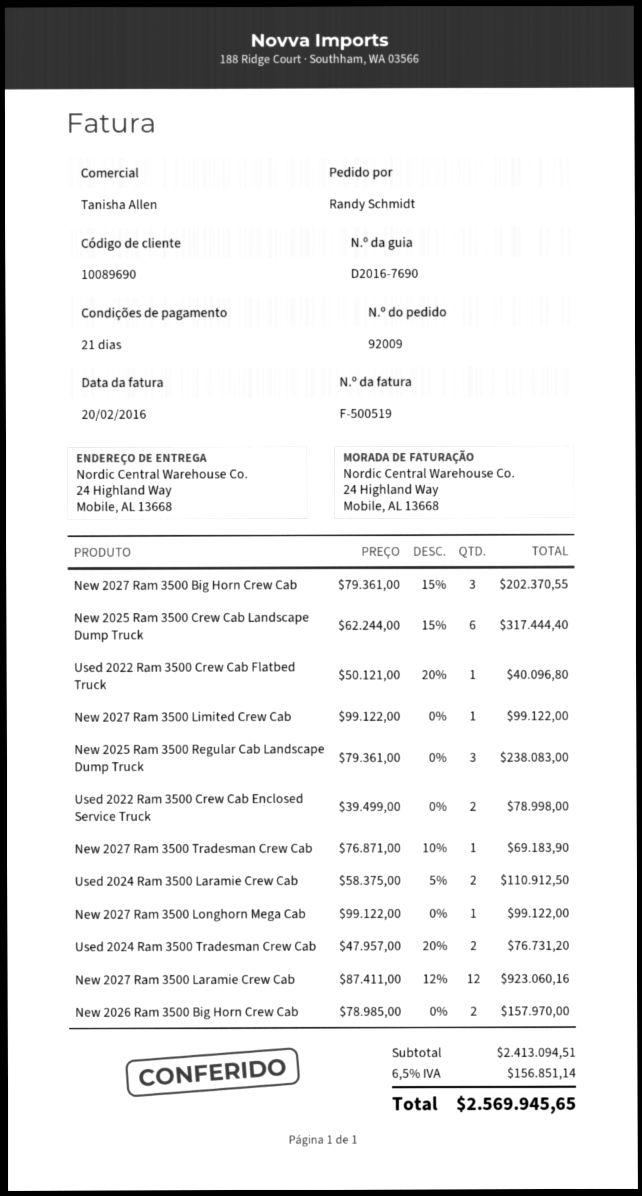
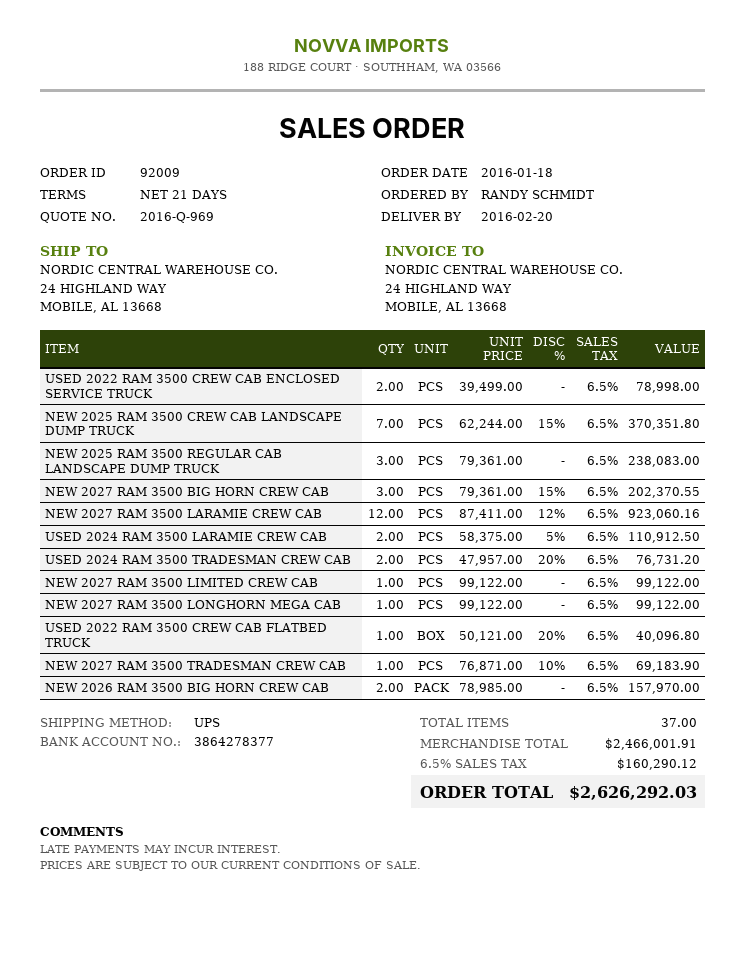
New 2025 Ram 3500 Crew Cab Landscape Dump Truck: 6 x 62244.00 - 15% = 317444.40 -> 7 x 62244.00 - 15% = 370351.80
subtotal: 2413094.51 -> 2466001.91
tax: 6.5% = 156851.14 -> 6.5% = 160290.12
total: 2569945.65 -> 2626292.03

